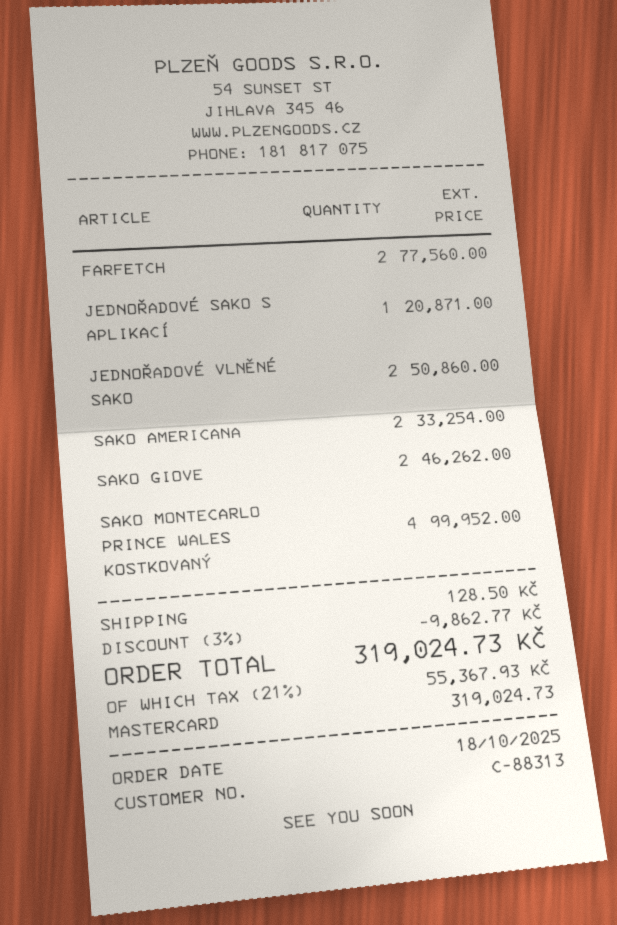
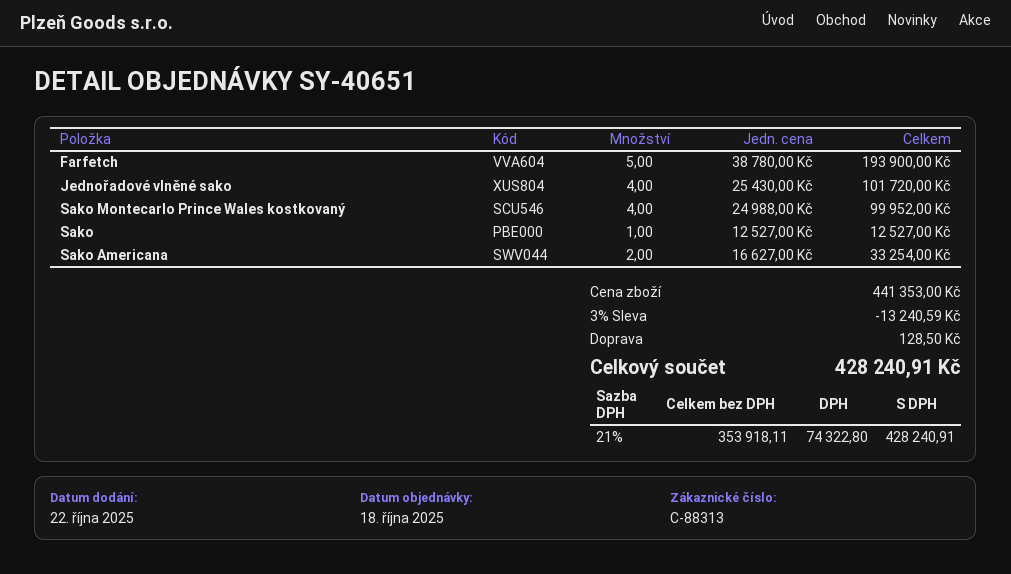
FARFETCH: 2 for 77560.00 -> 5 for 193900.00
JEDNOŘADOVÉ SAKO S APLIKACÍ: 1 for 20871.00 -> none
JEDNOŘADOVÉ VLNĚNÉ SAKO: 2 for 50860.00 -> 4 for 101720.00
SAKO GIOVE: 2 for 46262.00 -> none
Sako: none -> 1 for 12527.00
discount: 3% = 9862.77 -> 3% = 13240.59
tax: 21% = 55367.93 -> 21% = 74322.80
total: 319024.73 -> 428240.91

